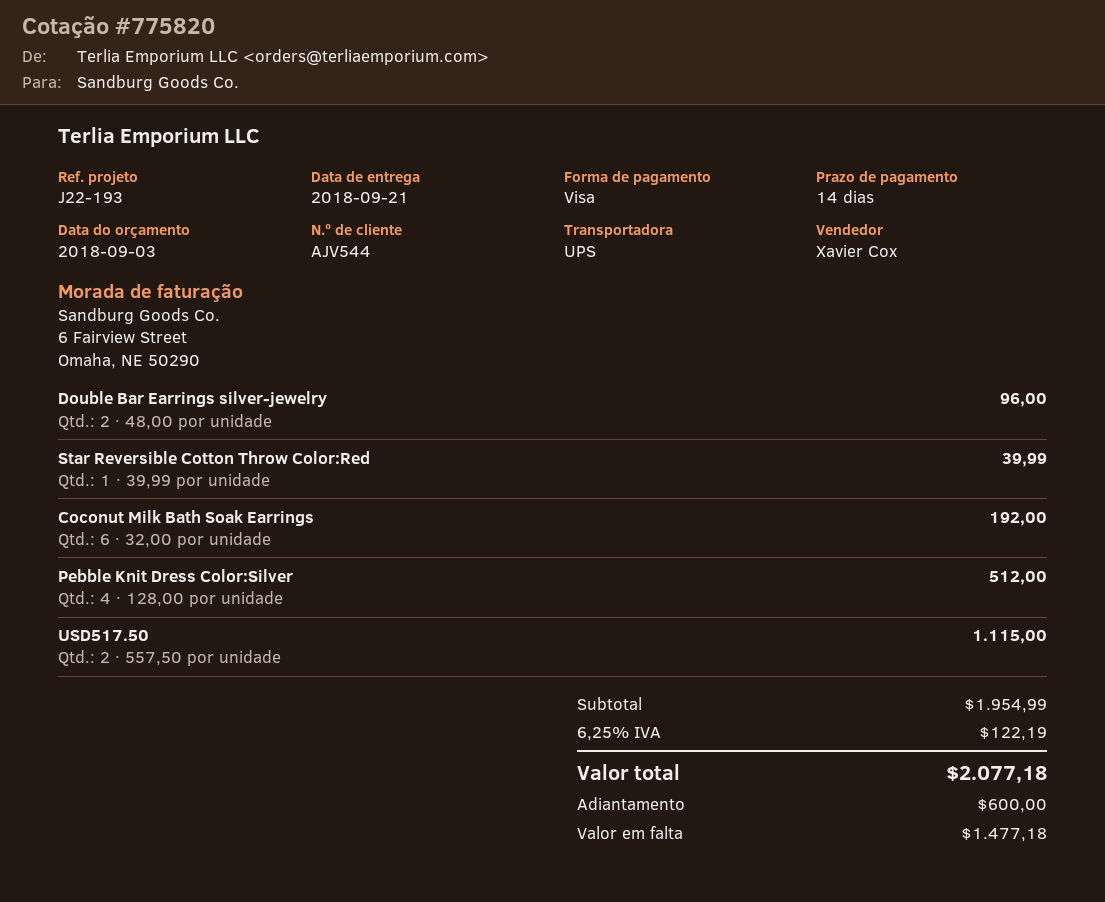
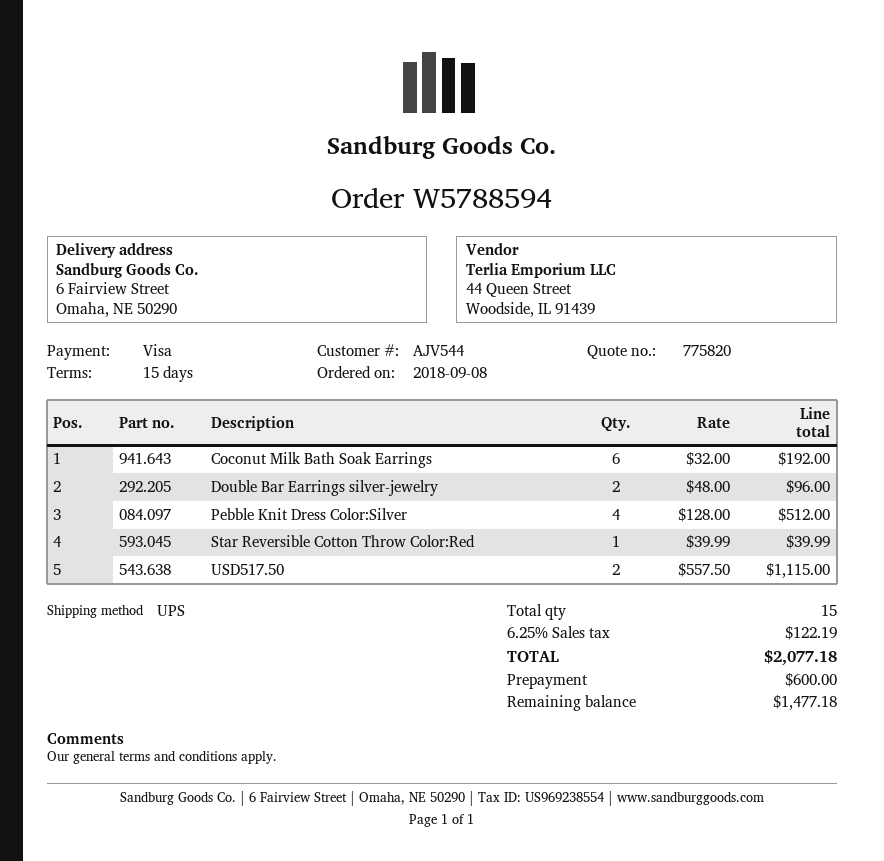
payment terms: 14 days -> 15 days

